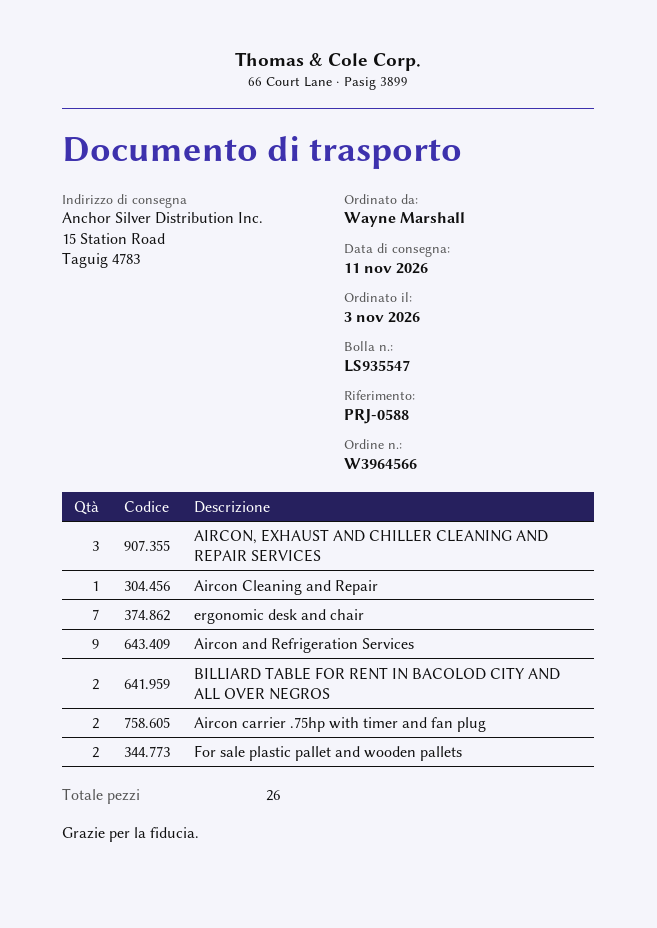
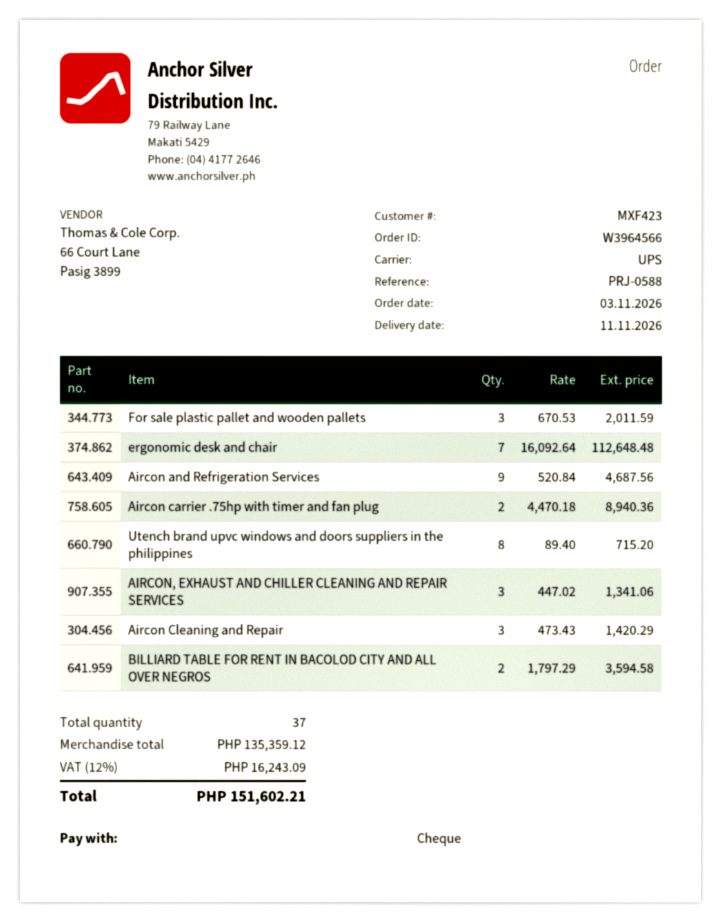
Aircon Cleaning and Repair: 1 -> 3
For sale plastic pallet and wooden pallets: 2 -> 3
Utench brand upvc windows and doors suppliers in the philippines: none -> 8
total quantity: 26 -> 37

